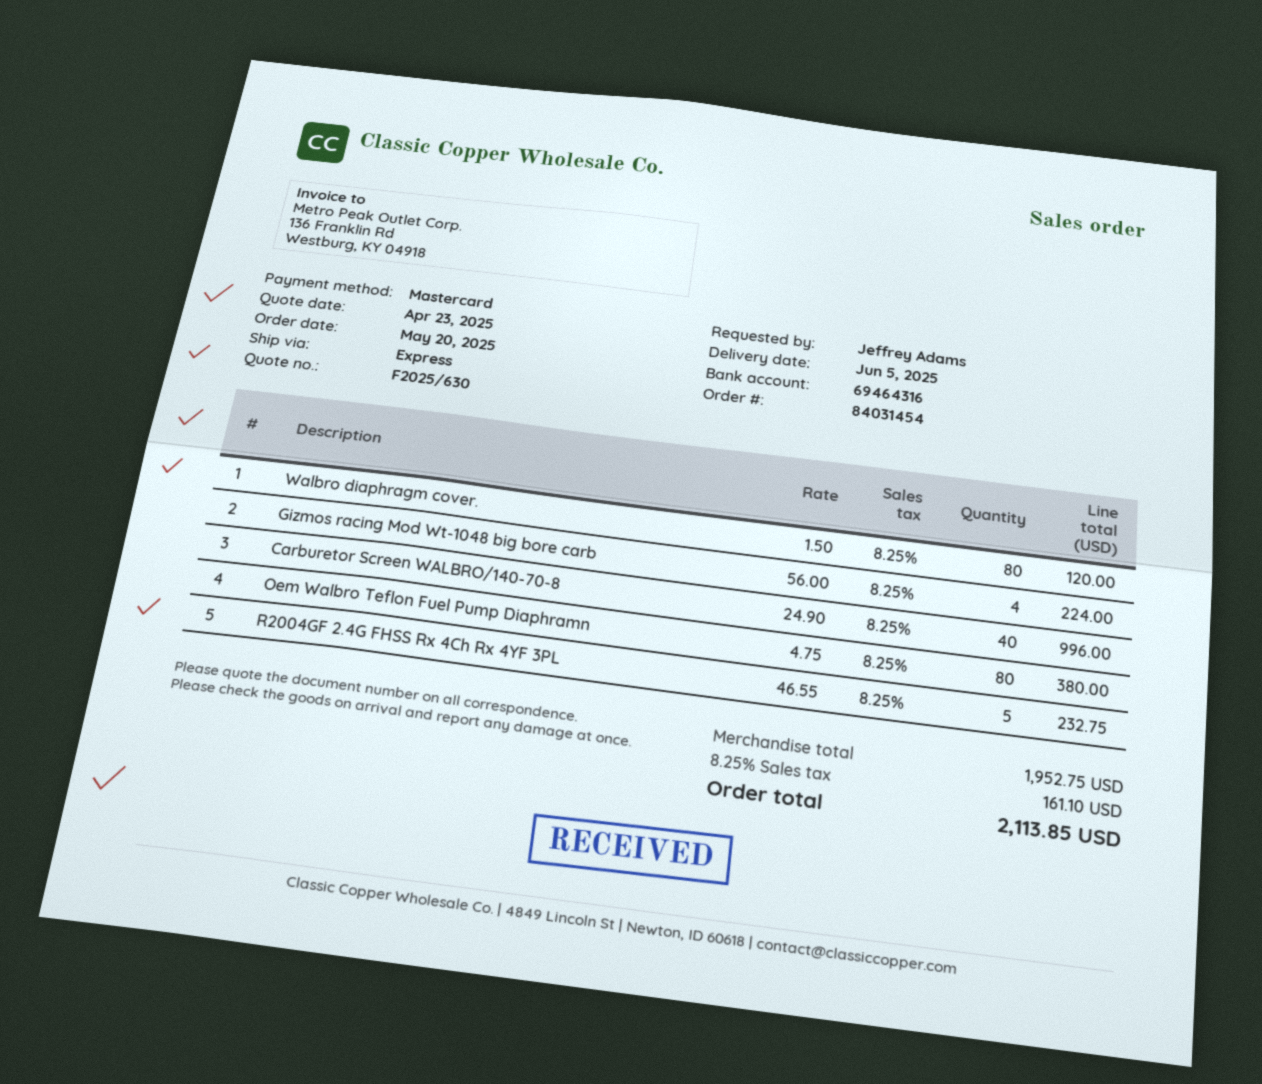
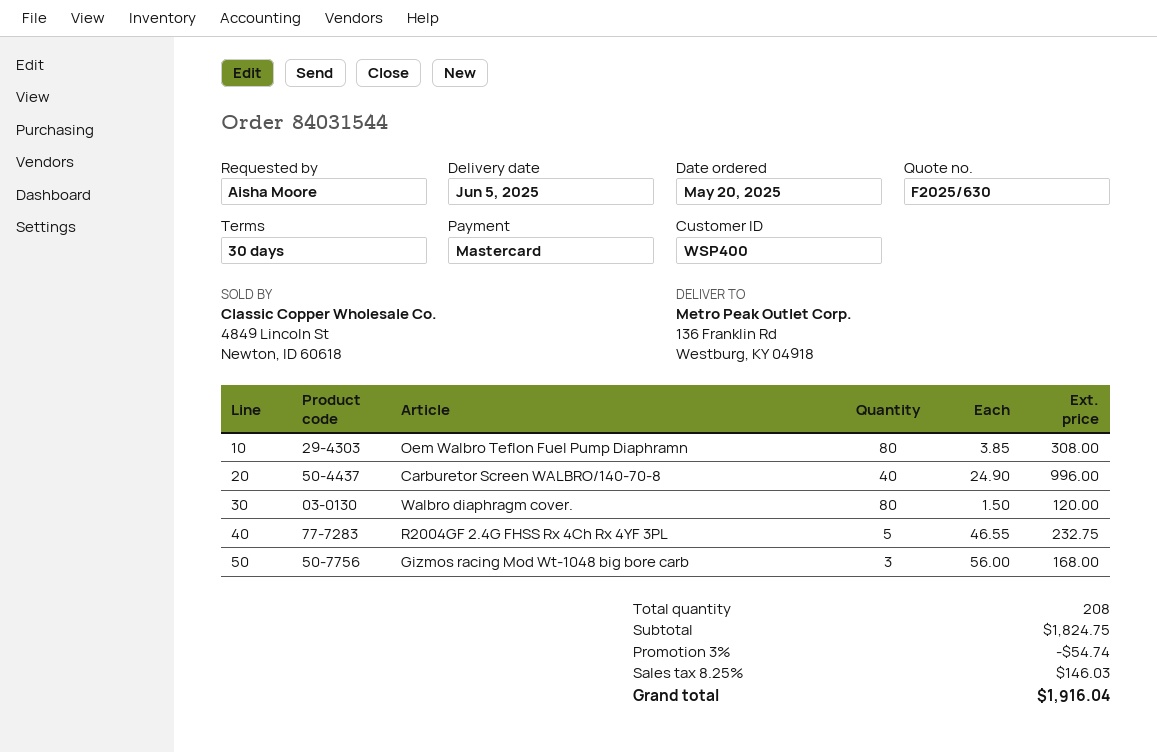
order number: 84031454 -> 84031544
ordered by: Jeffrey Adams -> Aisha Moore
Gizmos racing Mod Wt-1048 big bore carb: 4 x 56.00 = 224.00 -> 3 x 56.00 = 168.00
Oem Walbro Teflon Fuel Pump Diaphramn: 80 x 4.75 = 380.00 -> 80 x 3.85 = 308.00
subtotal: 1952.75 -> 1824.75
discount: none -> 3% = 54.74
tax: 8.25% = 161.10 -> 8.25% = 146.03
total: 2113.85 -> 1916.04

